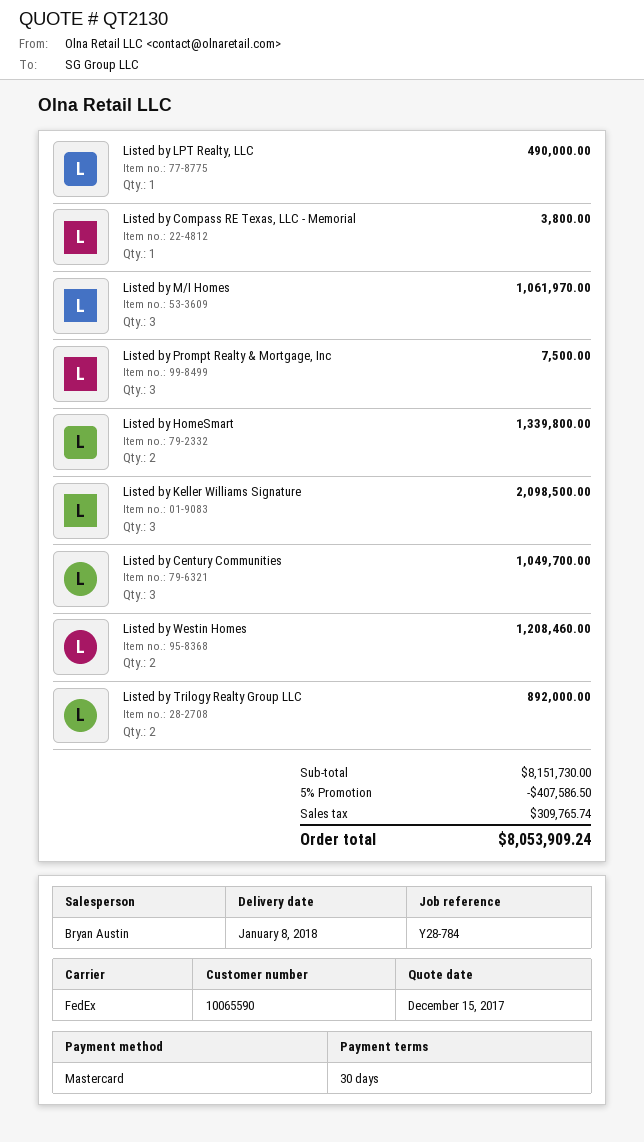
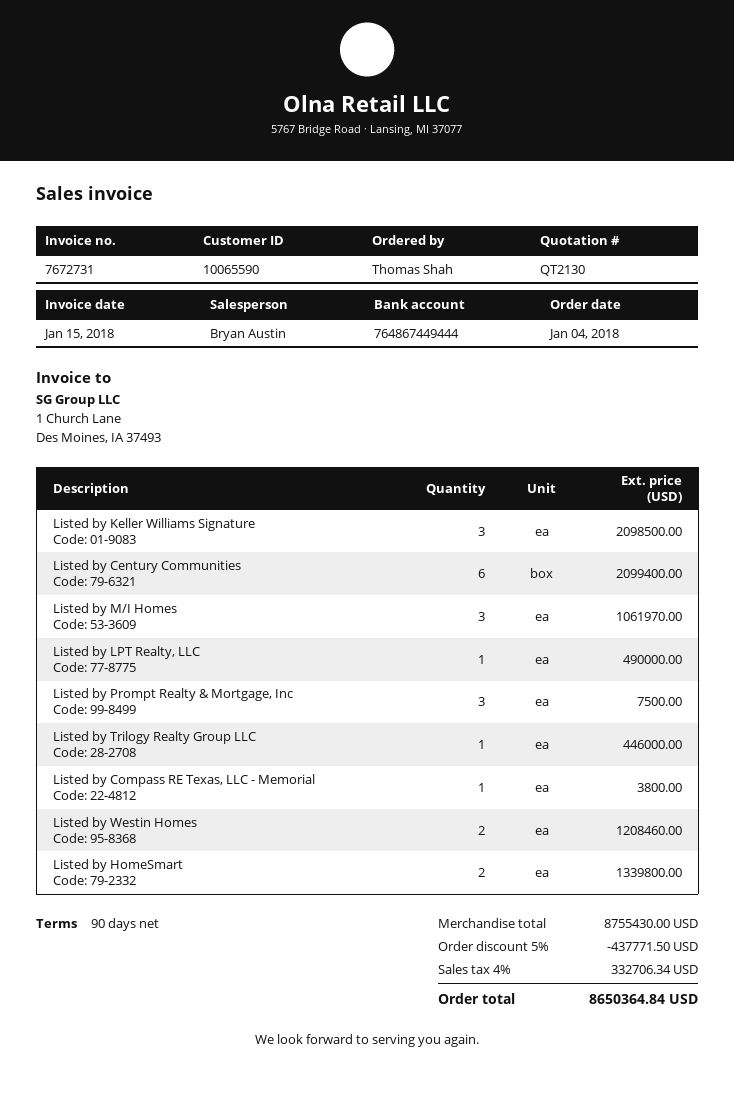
payment terms: 30 days -> 90 days
Listed by Century Communities: 3 for 1049700.00 -> 6 for 2099400.00
Listed by Trilogy Realty Group LLC: 2 for 892000.00 -> 1 for 446000.00
subtotal: 8151730.00 -> 8755430.00
discount: 5% = 407586.50 -> 5% = 437771.50
tax: 309765.74 -> 332706.34
total: 8053909.24 -> 8650364.84

